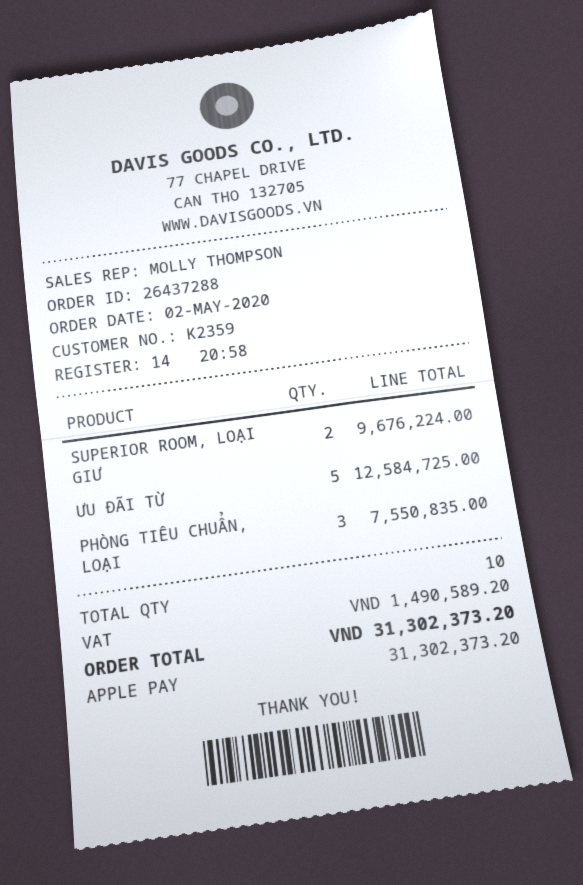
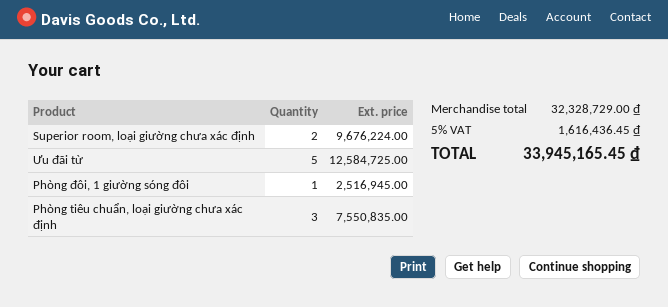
Phòng đôi, 1 giường sóng đôi: none -> 1 for 2516945.00
tax: 1490589.20 -> 1616436.45
total: 31302373.20 -> 33945165.45

